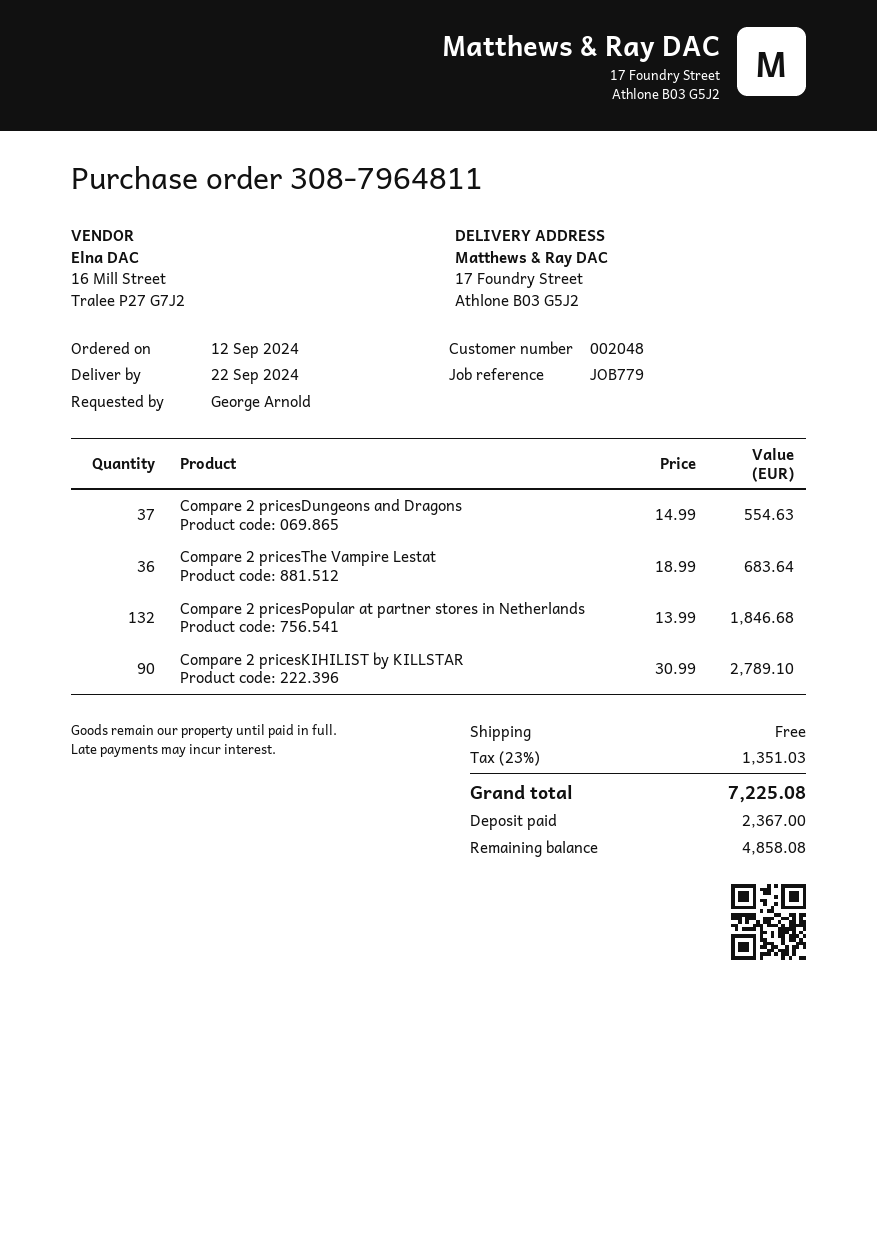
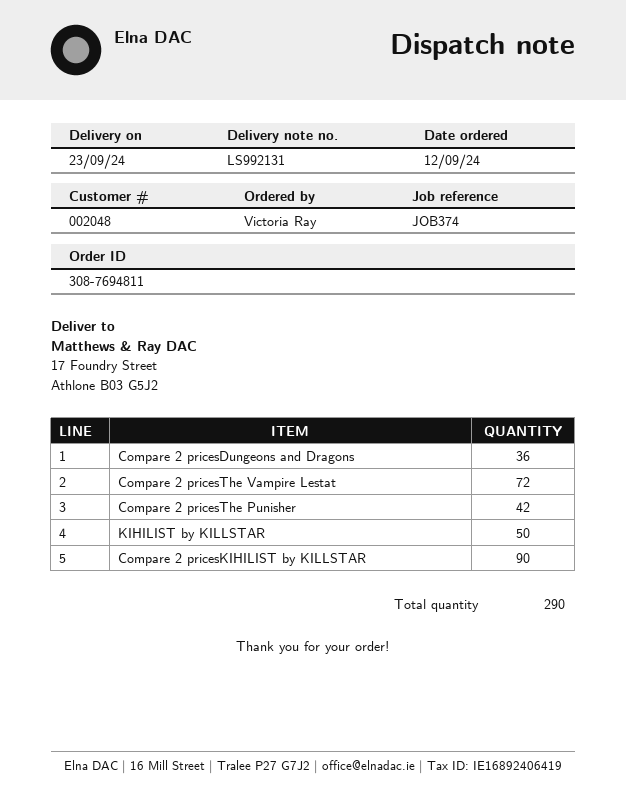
order number: 308-7964811 -> 308-7694811
delivery date: 2024-09-22 -> 2024-09-23
reference: JOB779 -> JOB374
ordered by: George Arnold -> Victoria Ray
Compare 2 pricesDungeons and Dragons: 37 -> 36
Compare 2 pricesThe Vampire Lestat: 36 -> 72
Compare 2 pricesPopular at partner stores in Netherlands: 132 -> none
Compare 2 pricesThe Punisher: none -> 42
KIHILIST by KILLSTAR: none -> 50

